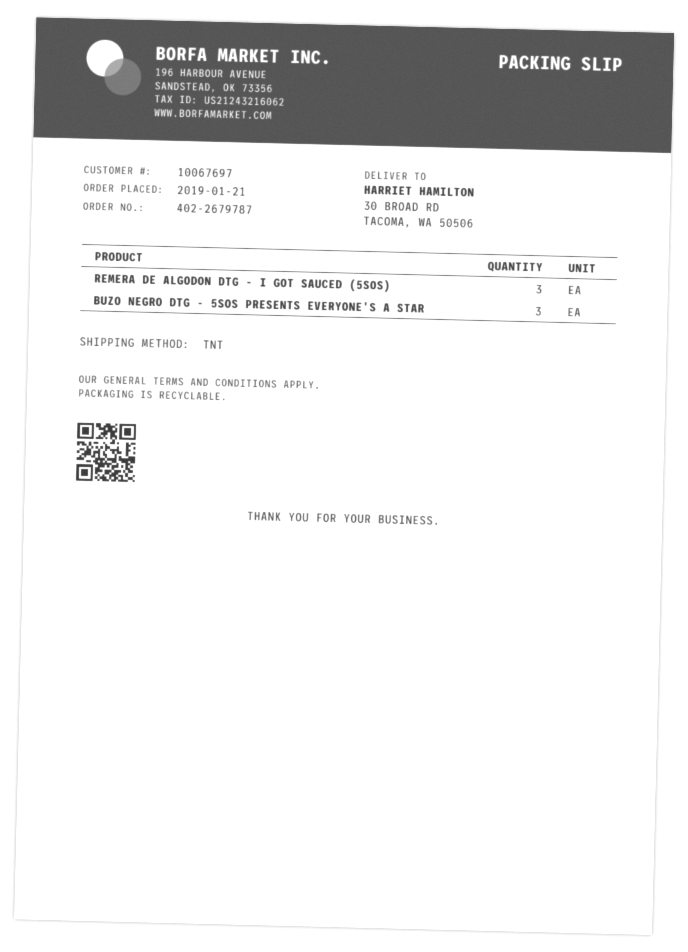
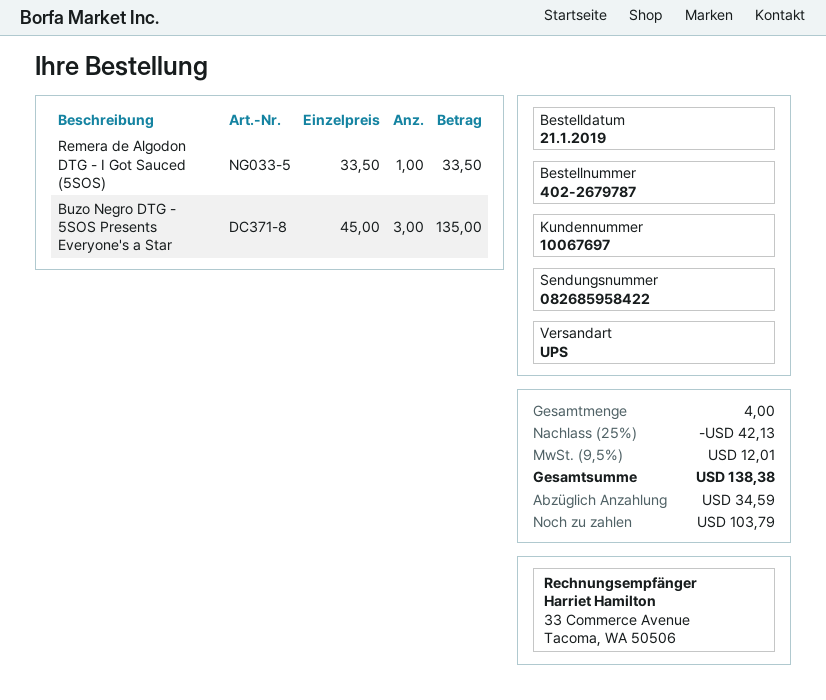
shipping method: TNT -> UPS
REMERA DE ALGODON DTG - I GOT SAUCED (5SOS): 3 -> 1

